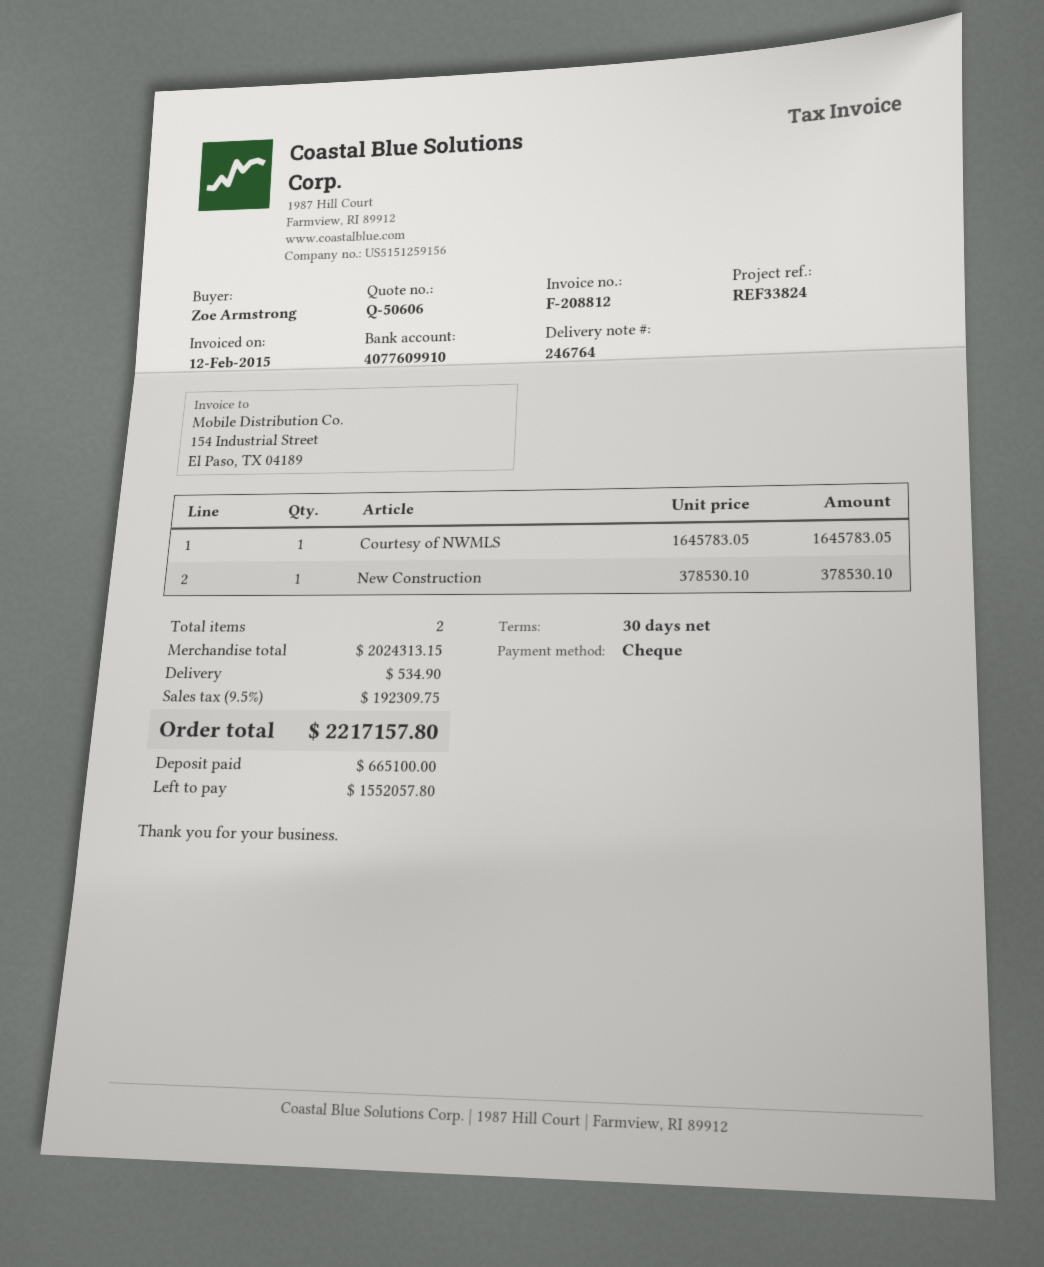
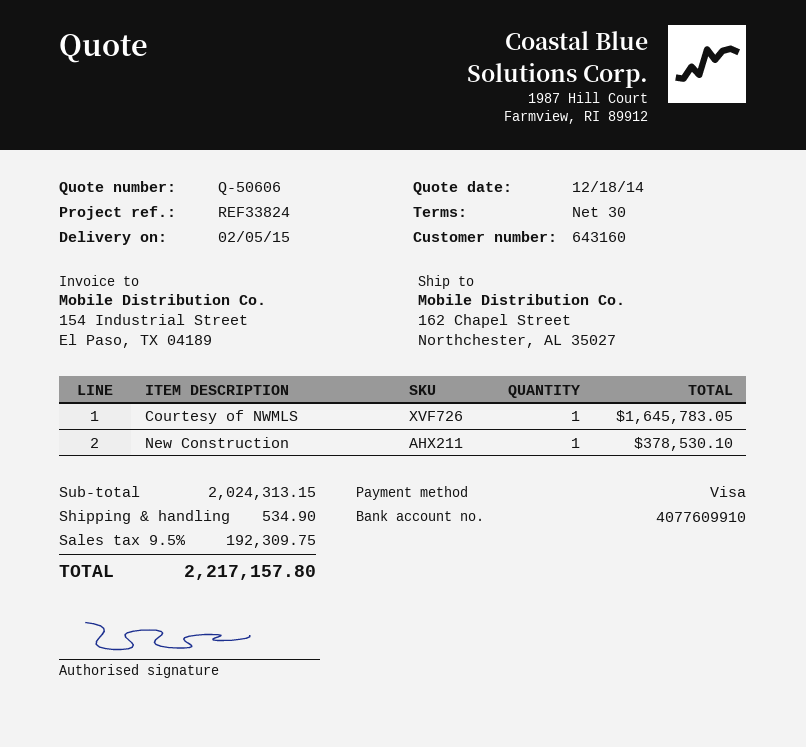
payment method: cheque -> Visa

